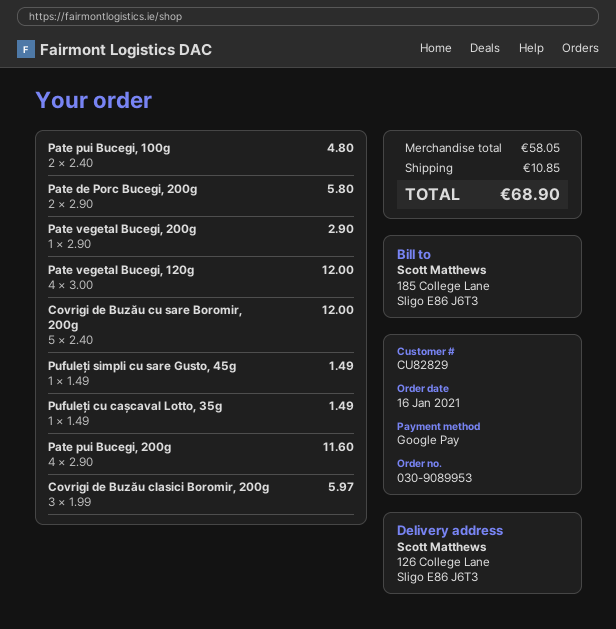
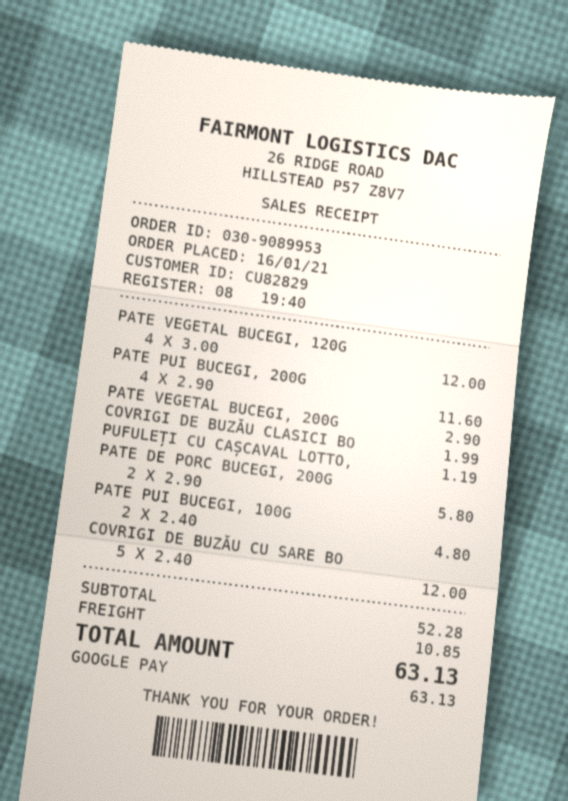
Pufuleți simpli cu sare Gusto, 45g: 1 x 1.49 = 1.49 -> none
Pufuleți cu cașcaval Lotto, 35g: 1 x 1.49 = 1.49 -> 1 x 1.19 = 1.19
Covrigi de Buzău clasici Boromir, 200g: 3 x 1.99 = 5.97 -> 1 x 1.99 = 1.99
subtotal: 58.05 -> 52.28
total: 68.90 -> 63.13

